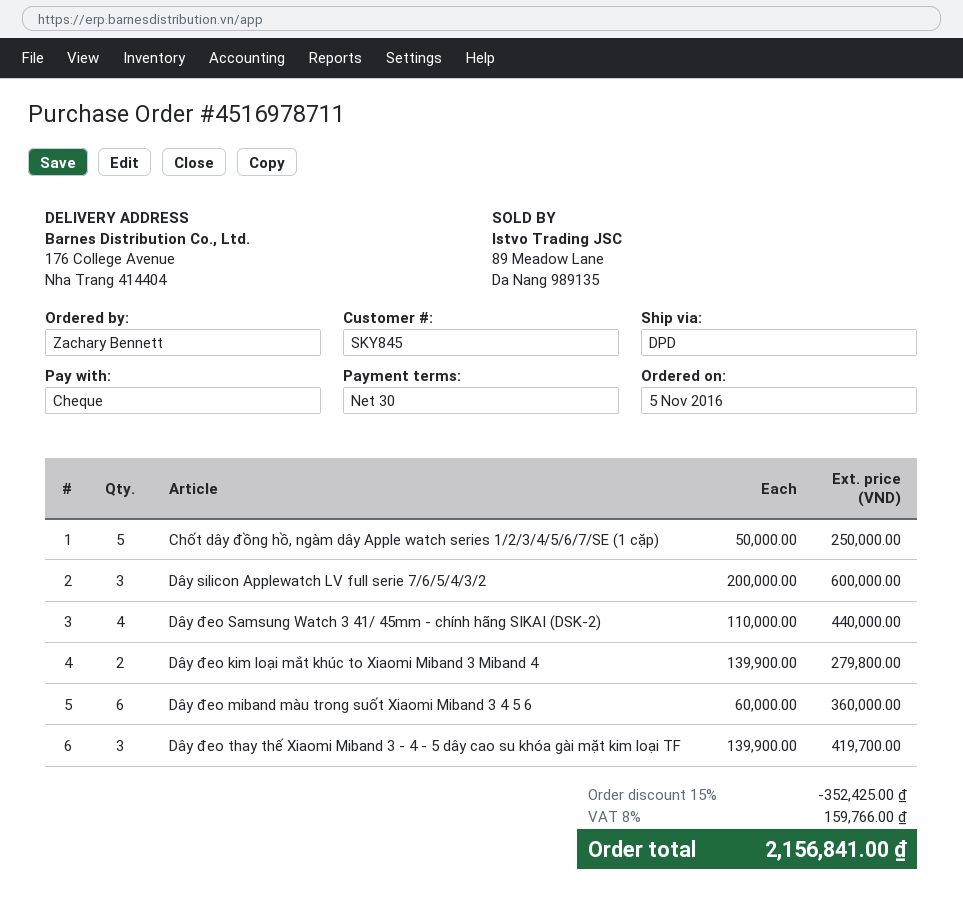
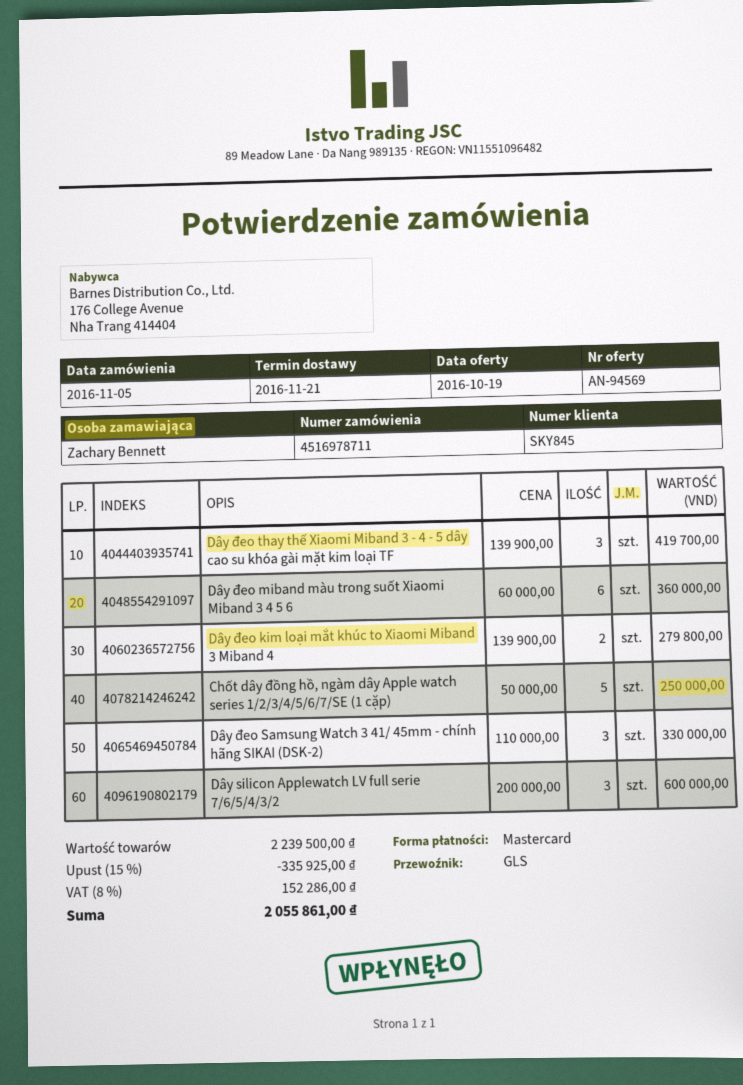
payment method: cheque -> Mastercard
shipping method: DPD -> GLS
Dây đeo Samsung Watch 3 41/ 45mm - chính hãng SIKAI (DSK-2): 4 x 110000.00 = 440000.00 -> 3 x 110000.00 = 330000.00
discount: 15% = 352425.00 -> 15% = 335925.00
tax: 8% = 159766.00 -> 8% = 152286.00
total: 2156841.00 -> 2055861.00

